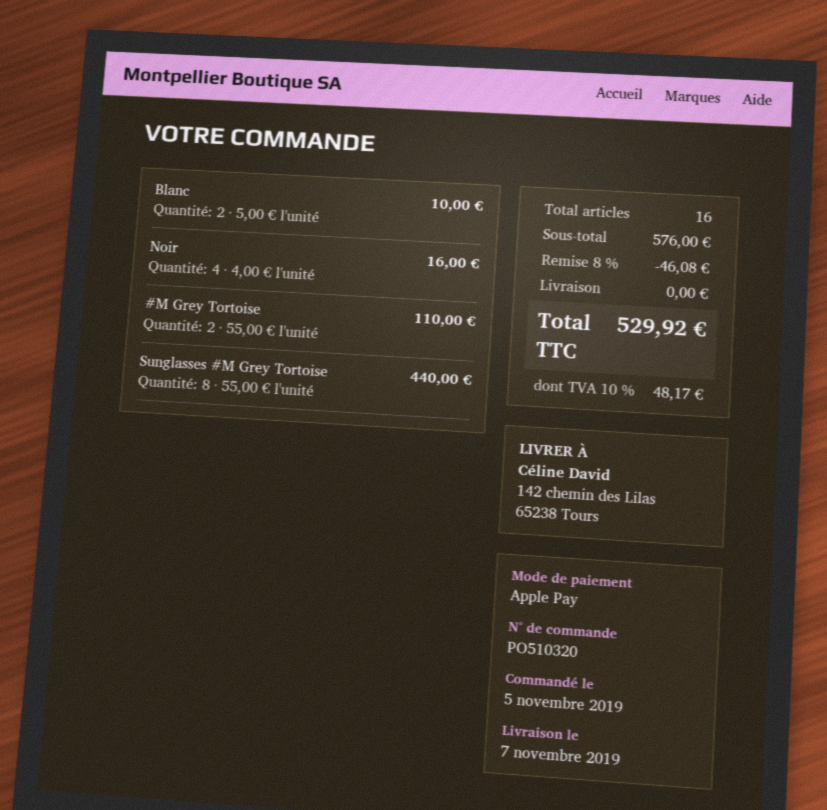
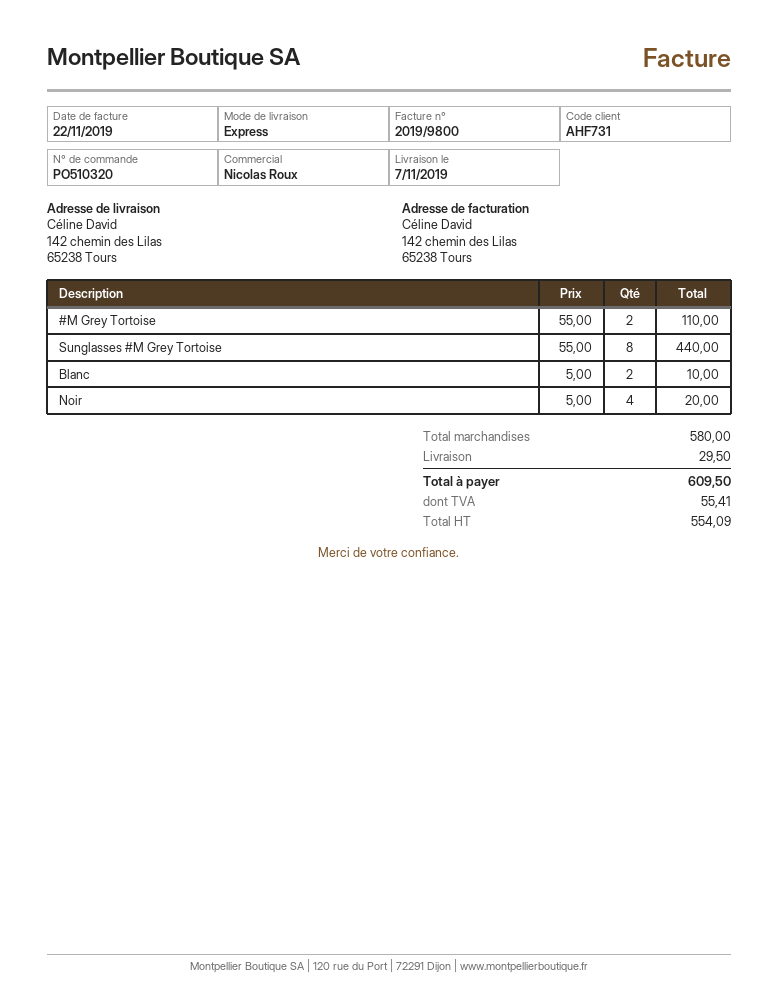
Noir: 4 x 4.00 = 16.00 -> 4 x 5.00 = 20.00
subtotal: 576.00 -> 580.00
discount: 8% = 46.08 -> none
shipping: 0.00 -> 29.50
tax: 48.17 -> 55.41
total: 529.92 -> 609.50

